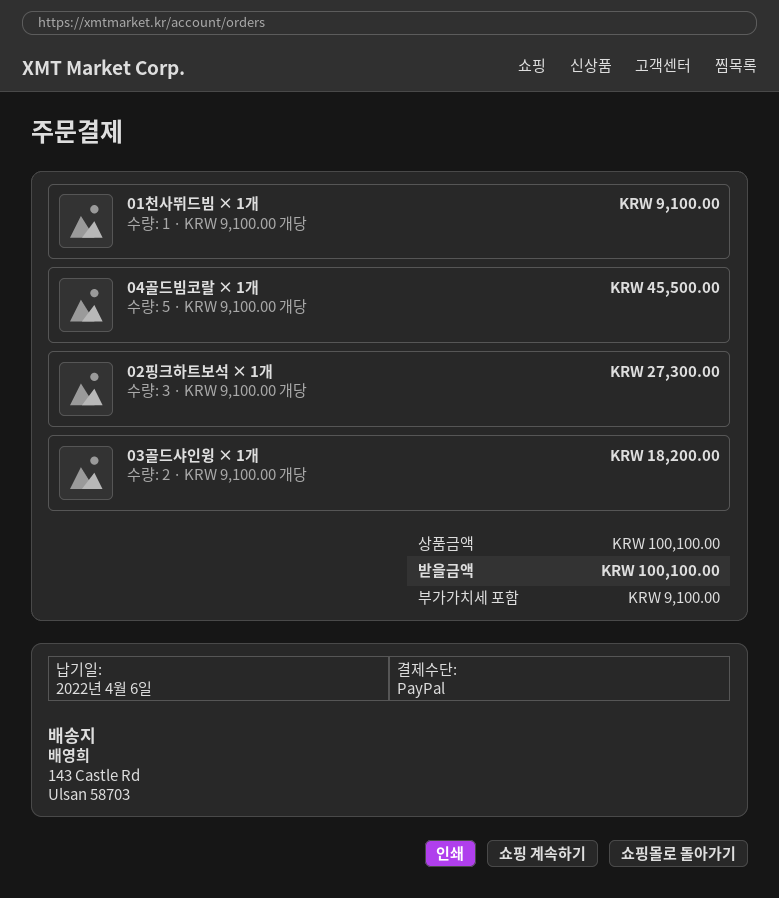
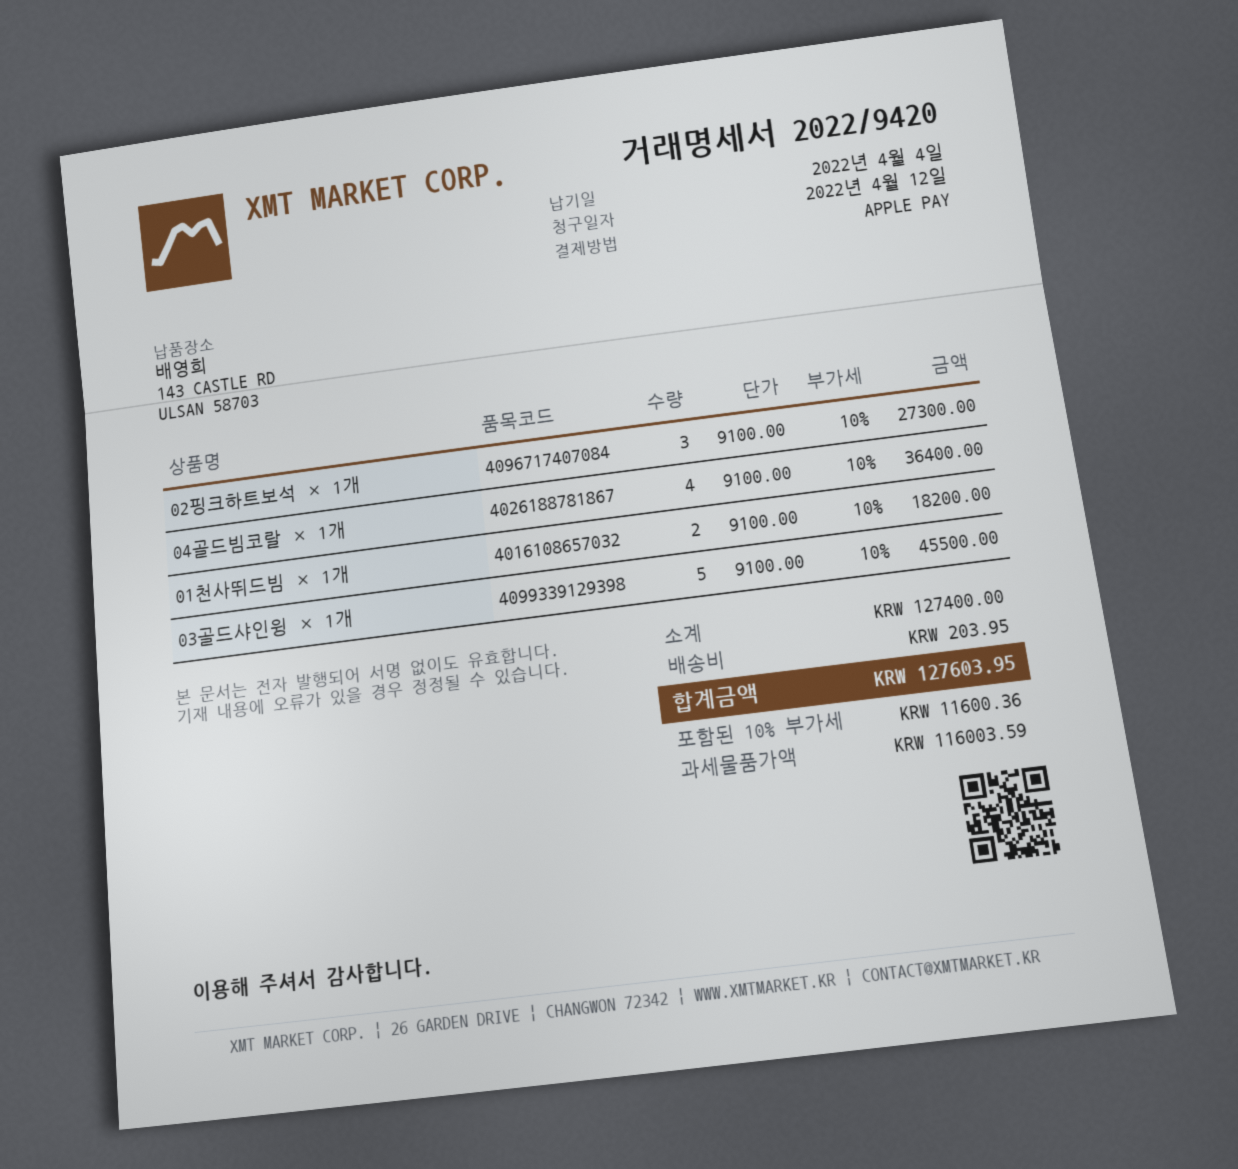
delivery date: 2022-04-06 -> 2022-04-04
payment method: PayPal -> Apple Pay
01천사뛰드빔 × 1개: 1 x 9100.00 = 9100.00 -> 2 x 9100.00 = 18200.00
04골드빔코랄 × 1개: 5 x 9100.00 = 45500.00 -> 4 x 9100.00 = 36400.00
03골드샤인윙 × 1개: 2 x 9100.00 = 18200.00 -> 5 x 9100.00 = 45500.00
subtotal: 100100.00 -> 127400.00
shipping: none -> 203.95
tax: 9100.00 -> 11600.36
total: 100100.00 -> 127603.95

